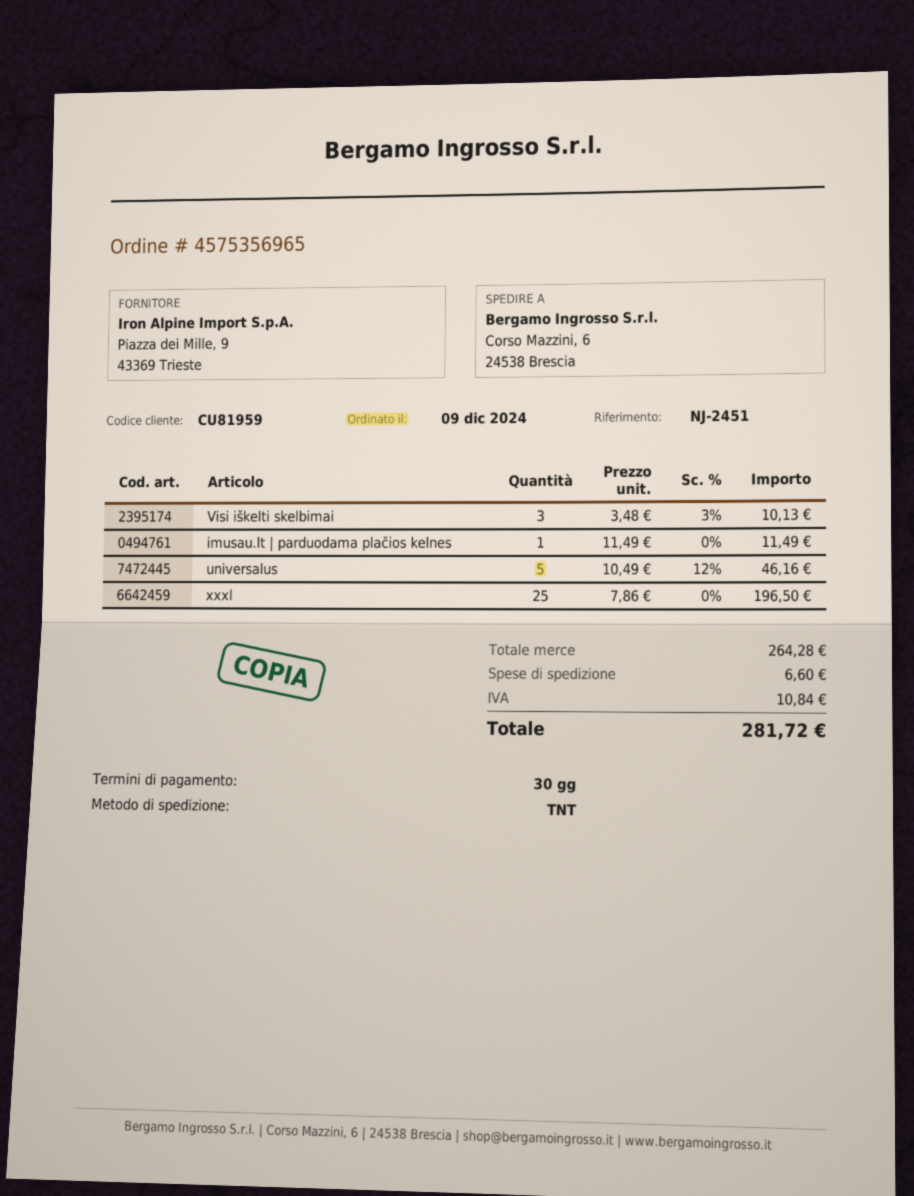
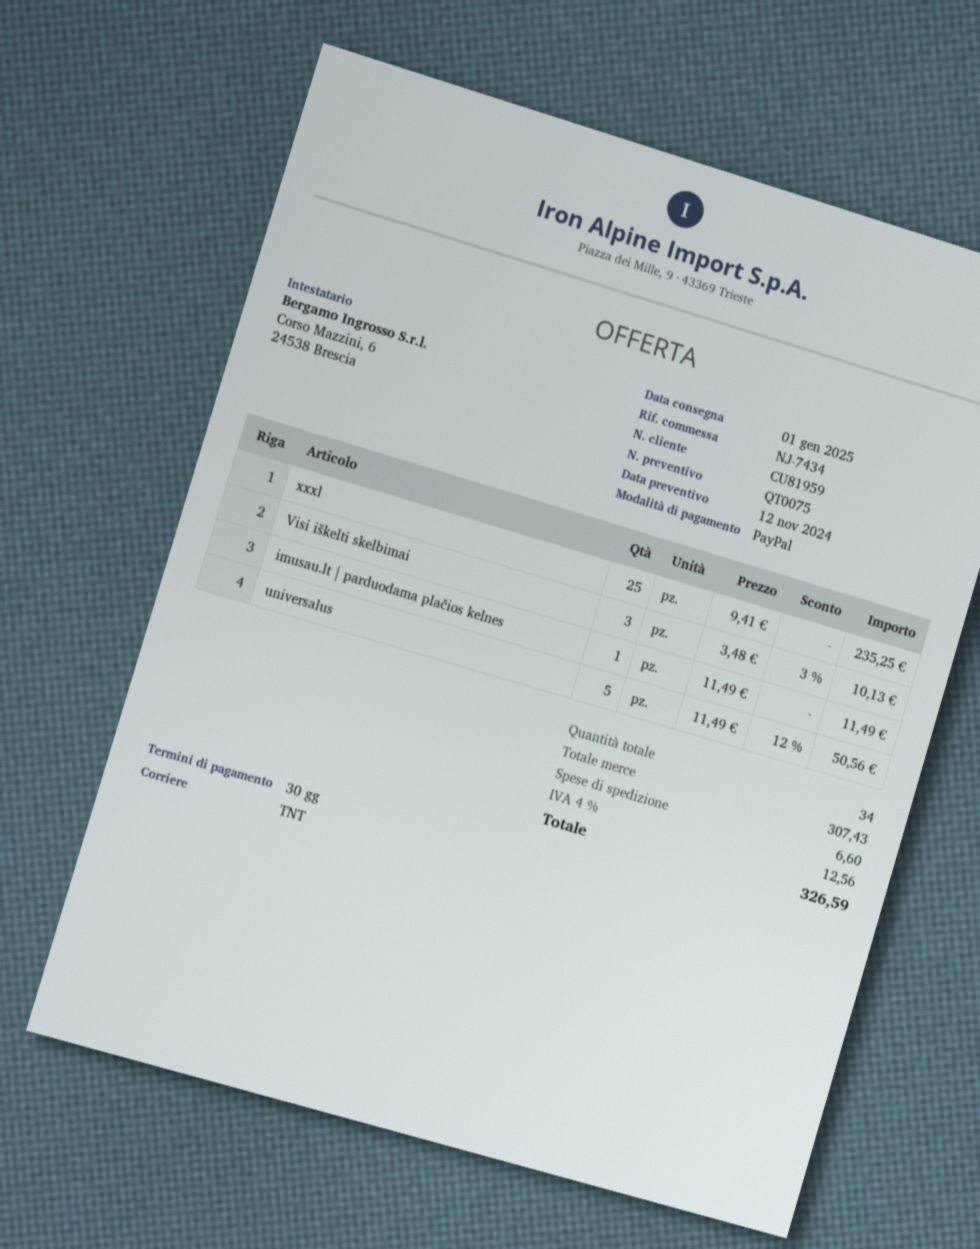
reference: NJ-2451 -> NJ-7434
universalus: 5 x 10.49 - 12% = 46.16 -> 5 x 11.49 - 12% = 50.56
xxxl: 25 x 7.86 = 196.50 -> 25 x 9.41 = 235.25
subtotal: 264.28 -> 307.43
tax: 10.84 -> 12.56
total: 281.72 -> 326.59

